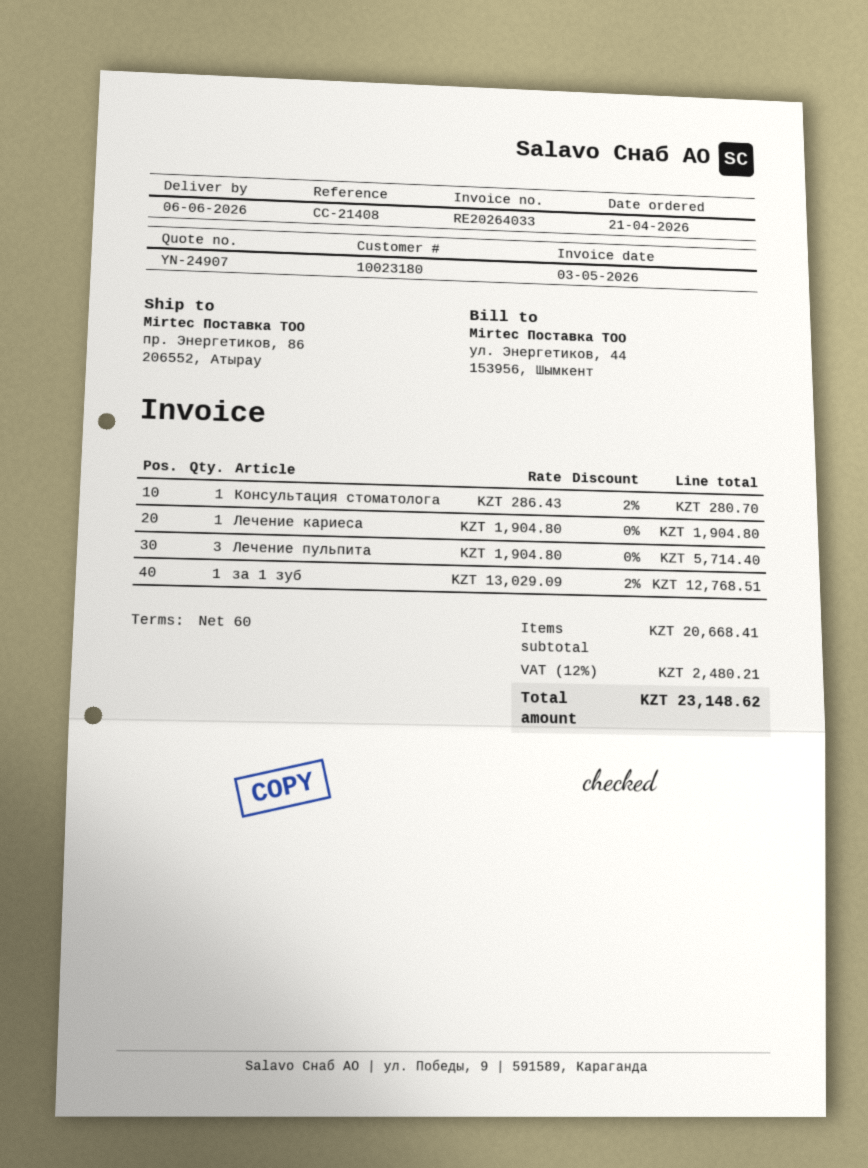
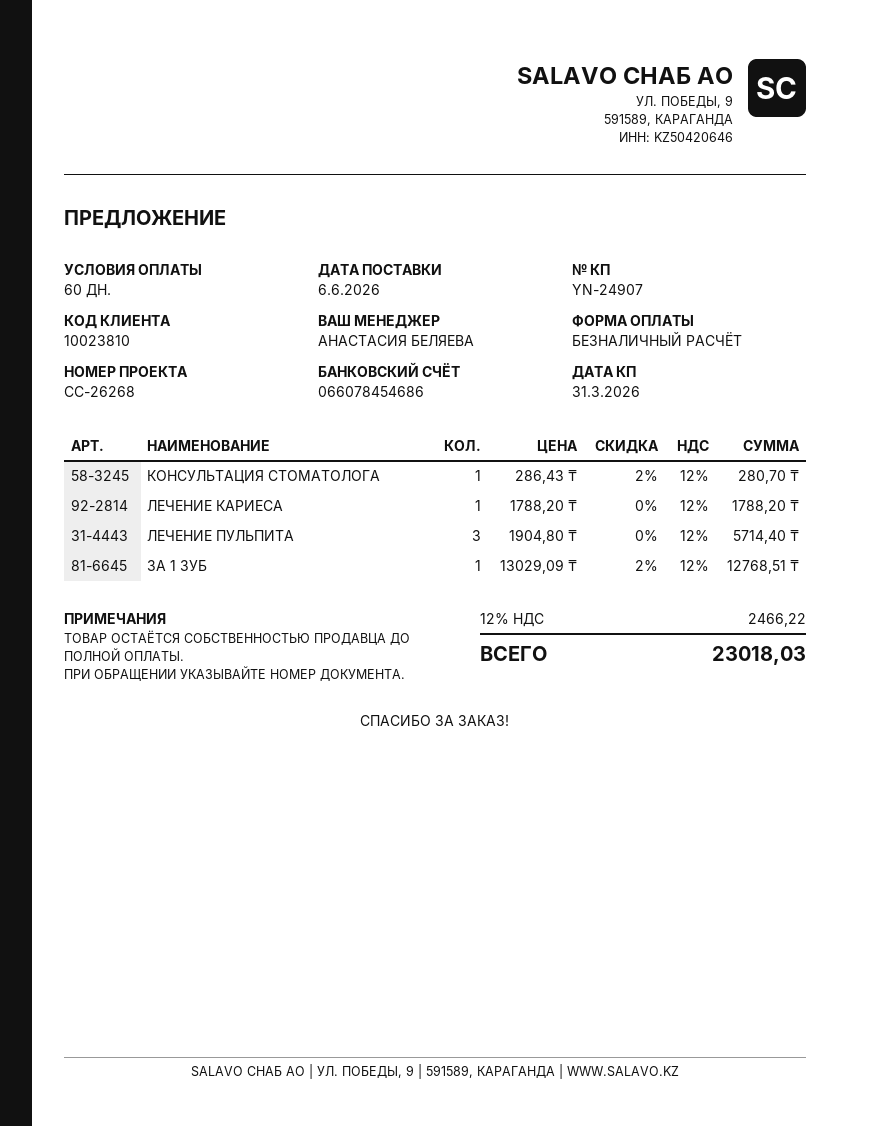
customer number: 10023180 -> 10023810
reference: CC-21408 -> CC-26268
Лечение кариеса: 1 x 1904.80 = 1904.80 -> 1 x 1788.20 = 1788.20
tax: 12% = 2480.21 -> 12% = 2466.22
total: 23148.62 -> 23018.03

